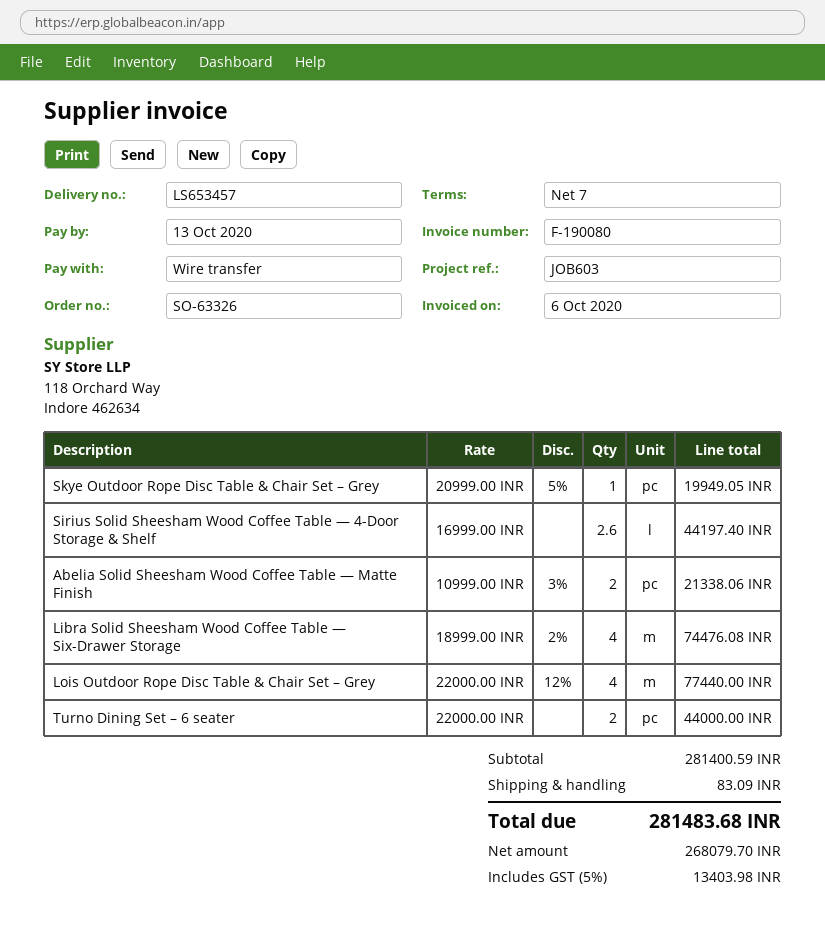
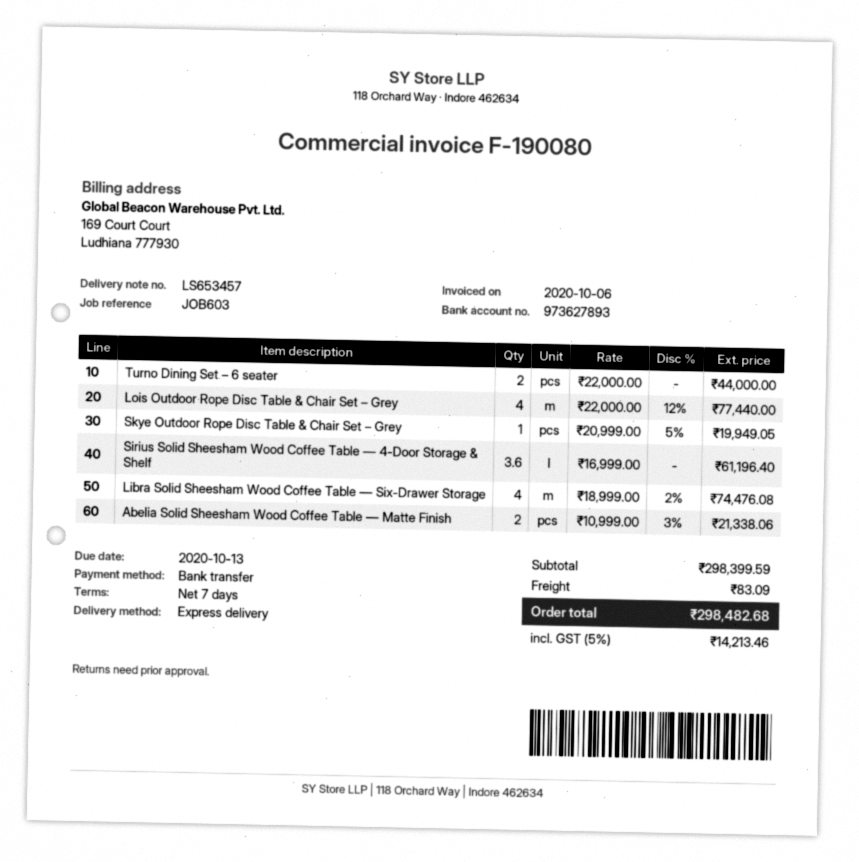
Sirius Solid Sheesham Wood Coffee Table — 4-Door Storage & Shelf: 2.6 x 16999.00 = 44197.40 -> 3.6 x 16999.00 = 61196.40
subtotal: 281400.59 -> 298399.59
tax: 5% = 13403.98 -> 5% = 14213.46
total: 281483.68 -> 298482.68

